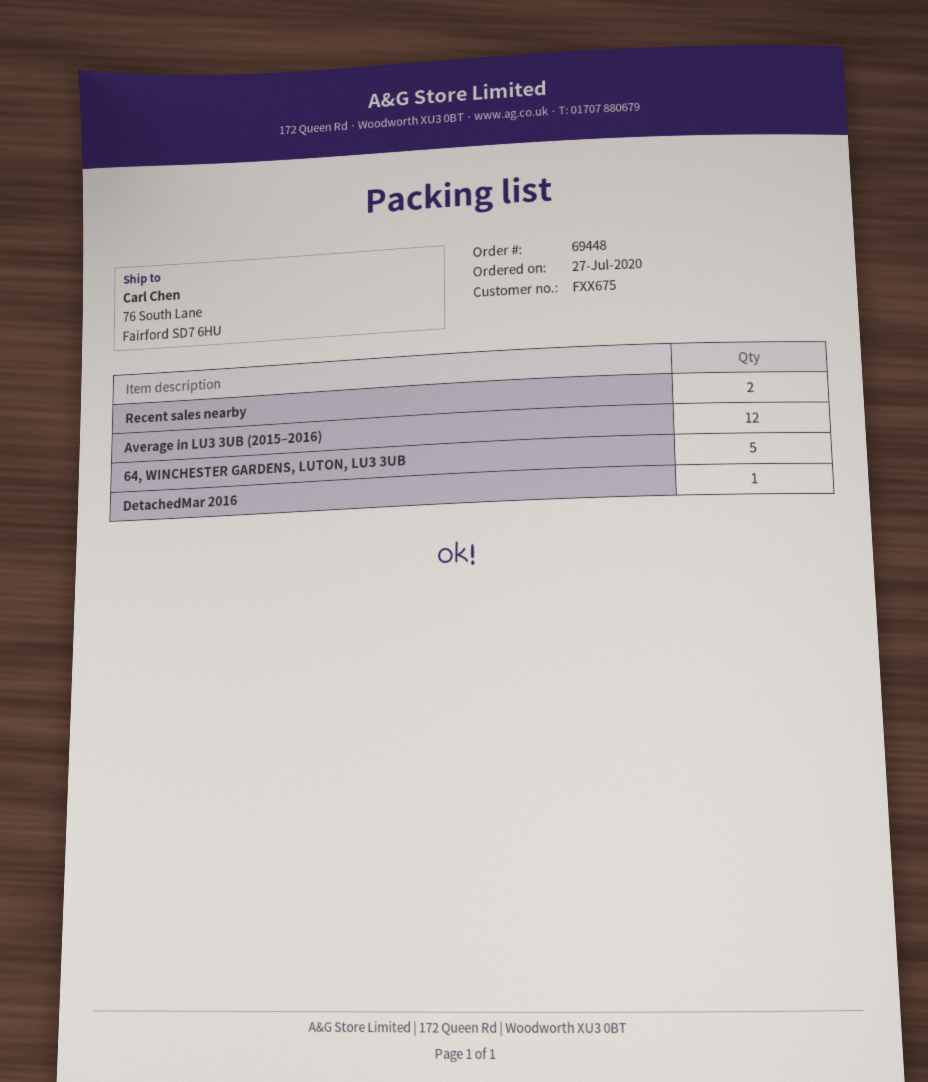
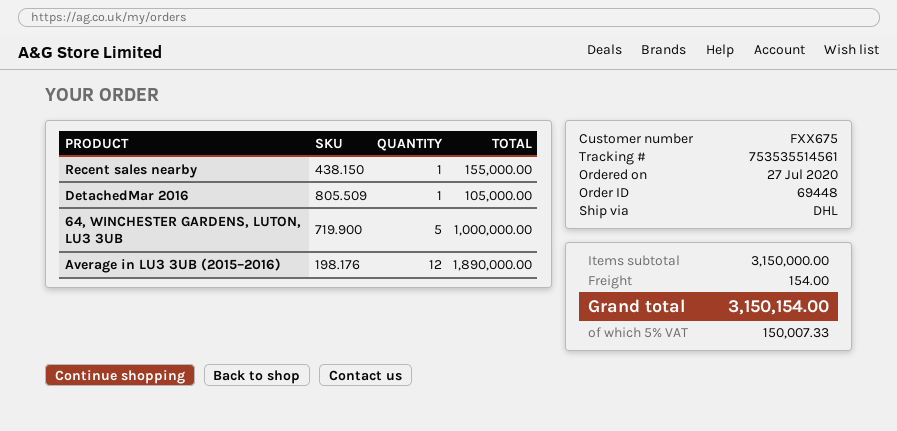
Recent sales nearby: 2 -> 1

